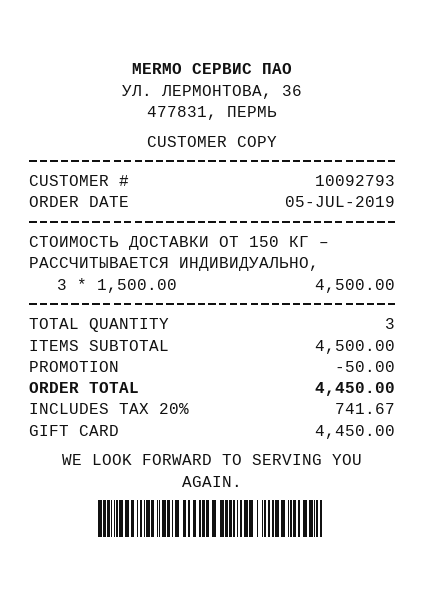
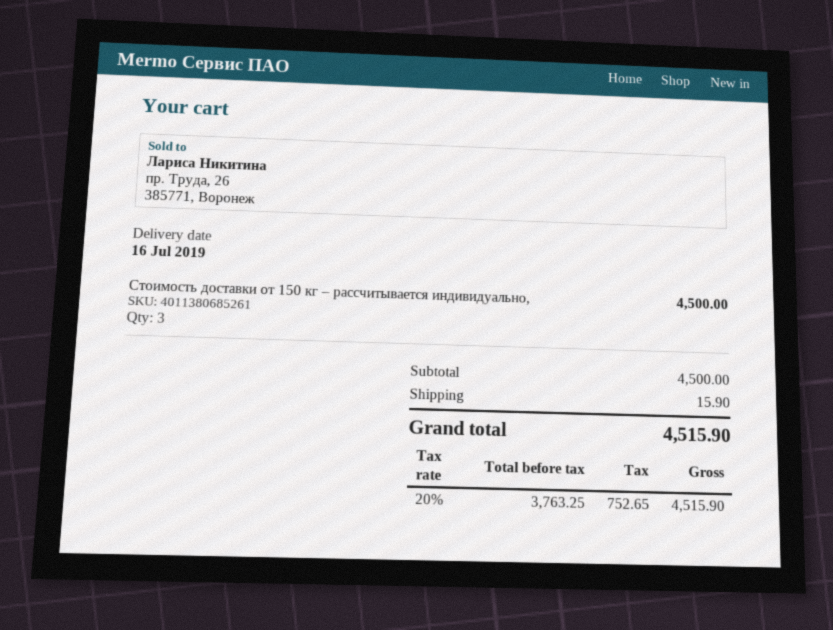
discount: 50.00 -> none
shipping: none -> 15.90
tax: 20% = 741.67 -> 20% = 752.65
total: 4450.00 -> 4515.90

